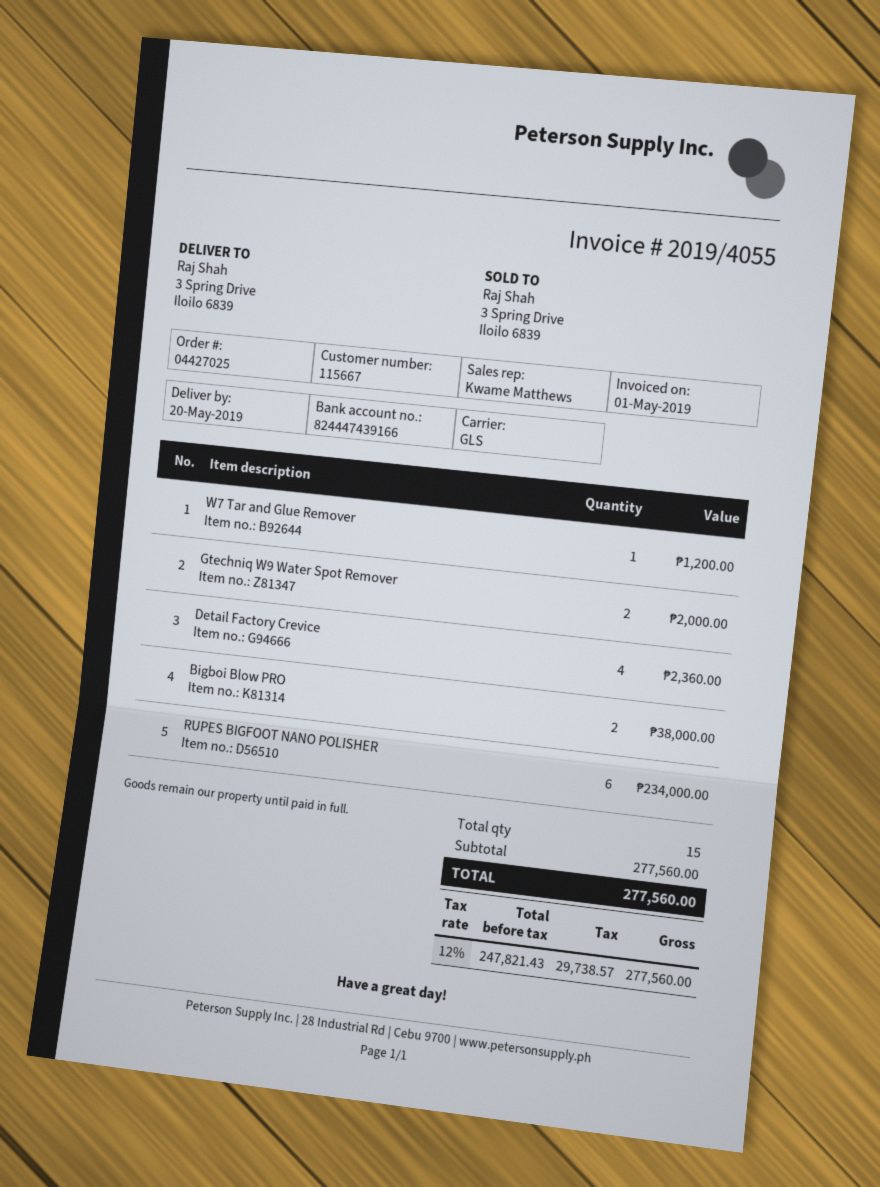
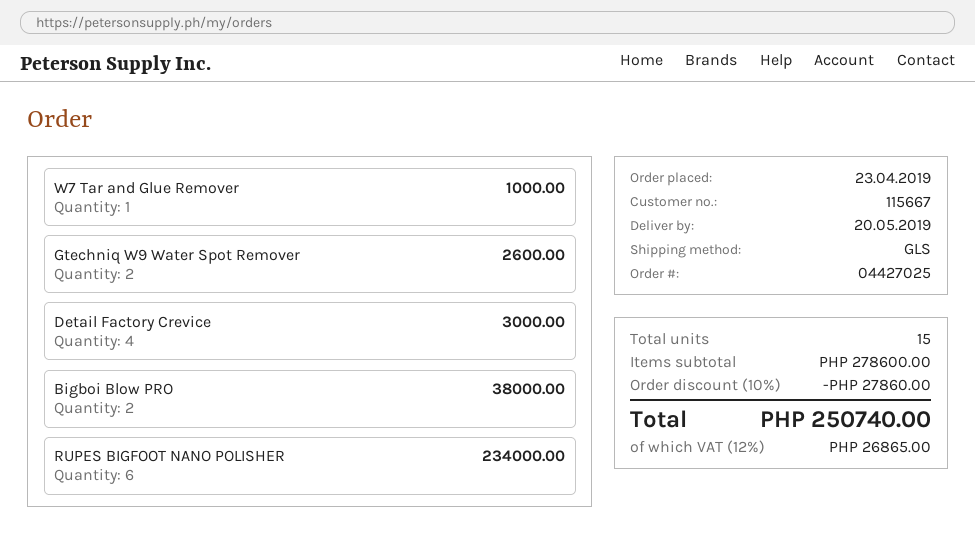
W7 Tar and Glue Remover: 1 for 1200.00 -> 1 for 1000.00
Gtechniq W9 Water Spot Remover: 2 for 2000.00 -> 2 for 2600.00
Detail Factory Crevice: 4 for 2360.00 -> 4 for 3000.00
subtotal: 277560.00 -> 278600.00
discount: none -> 10% = 27860.00
tax: 12% = 29738.57 -> 12% = 26865.00
total: 277560.00 -> 250740.00

